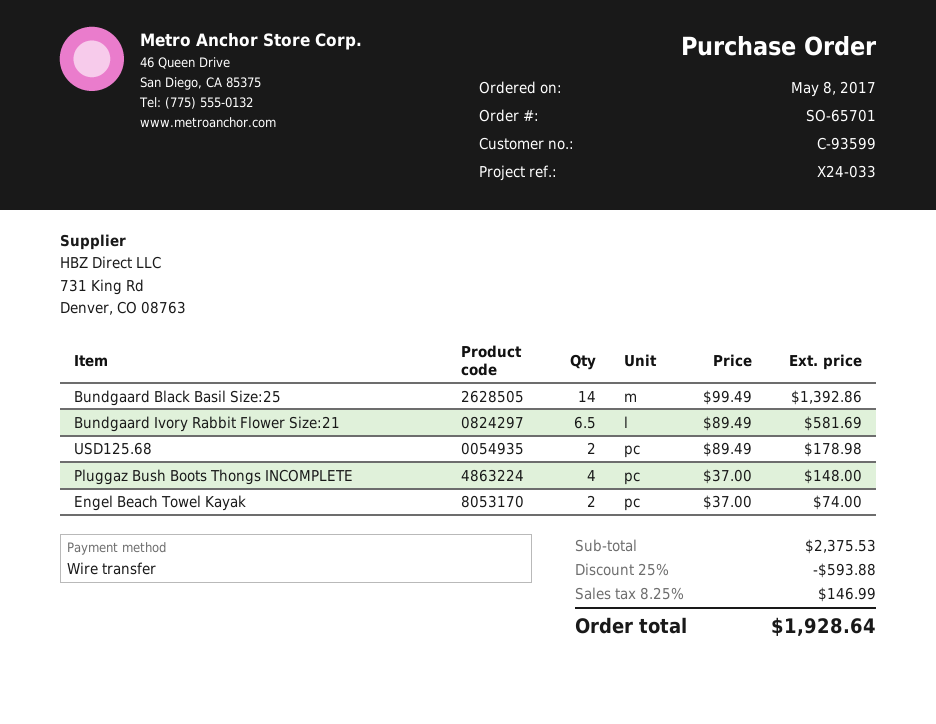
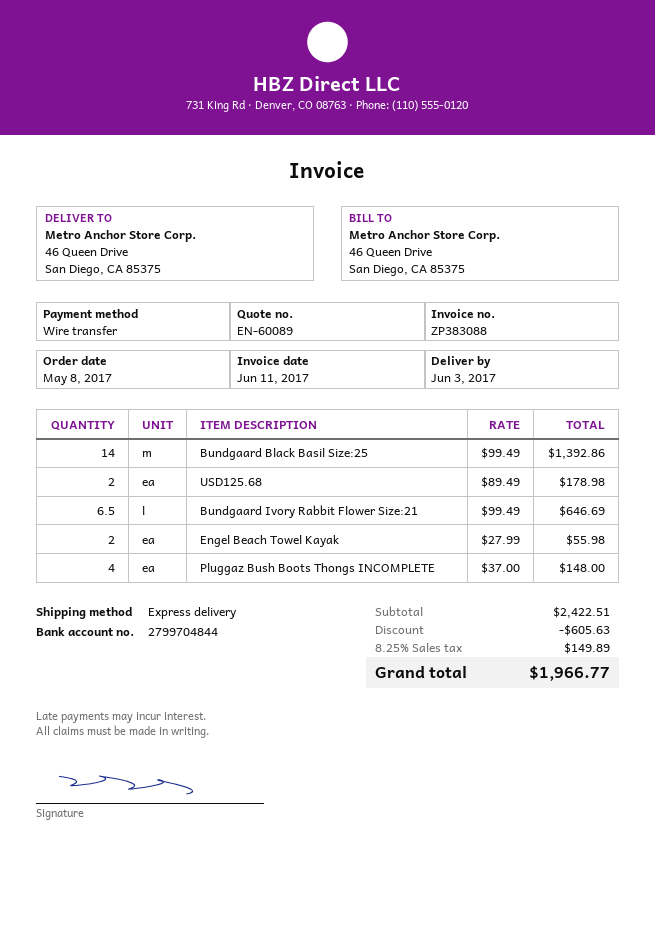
Bundgaard Ivory Rabbit Flower Size:21: 6.5 x 89.49 = 581.69 -> 6.5 x 99.49 = 646.69
Engel Beach Towel Kayak: 2 x 37.00 = 74.00 -> 2 x 27.99 = 55.98
subtotal: 2375.53 -> 2422.51
discount: 593.88 -> 605.63
tax: 8.25% = 146.99 -> 8.25% = 149.89
total: 1928.64 -> 1966.77

